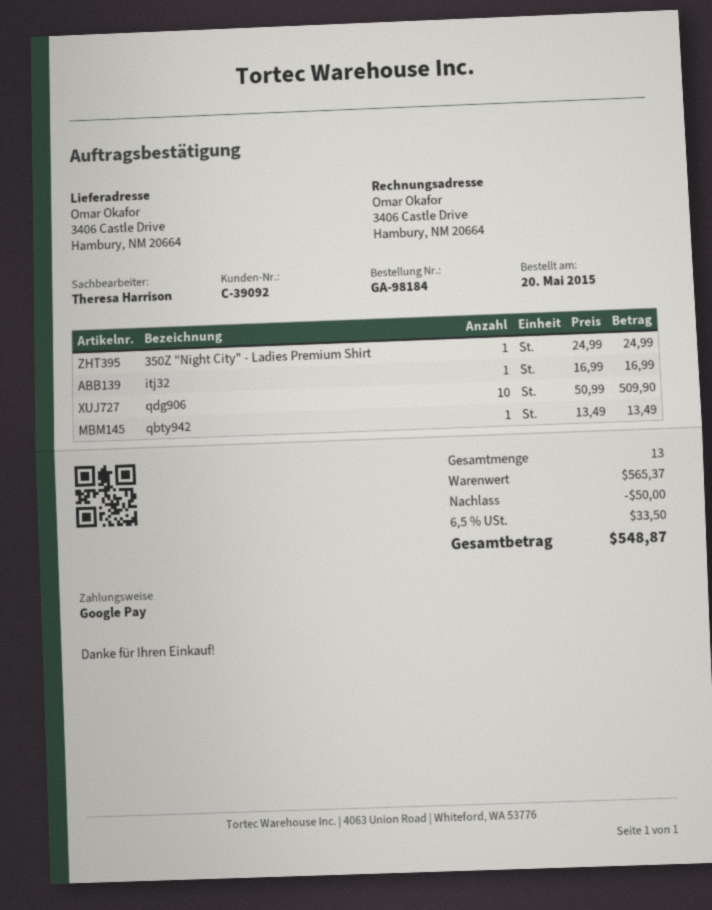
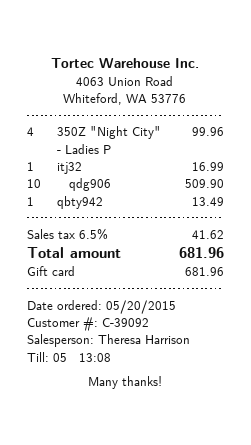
payment method: Google Pay -> gift card
350Z "Night City" - Ladies Premium Shirt: 1 for 24.99 -> 4 for 99.96
discount: 50.00 -> none
tax: 6.5% = 33.50 -> 6.5% = 41.62
total: 548.87 -> 681.96

